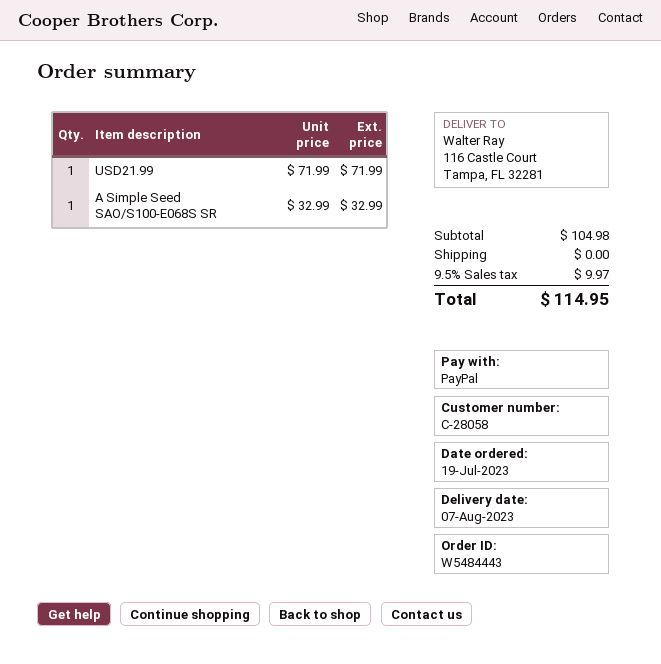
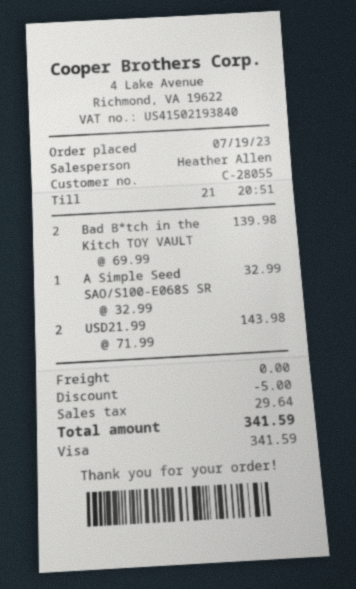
customer number: C-28058 -> C-28055
payment method: PayPal -> Visa
USD21.99: 1 x 71.99 = 71.99 -> 2 x 71.99 = 143.98
Bad B*tch in the Kitch TOY VAULT: none -> 2 x 69.99 = 139.98
discount: none -> 5.00
tax: 9.97 -> 29.64
total: 114.95 -> 341.59

